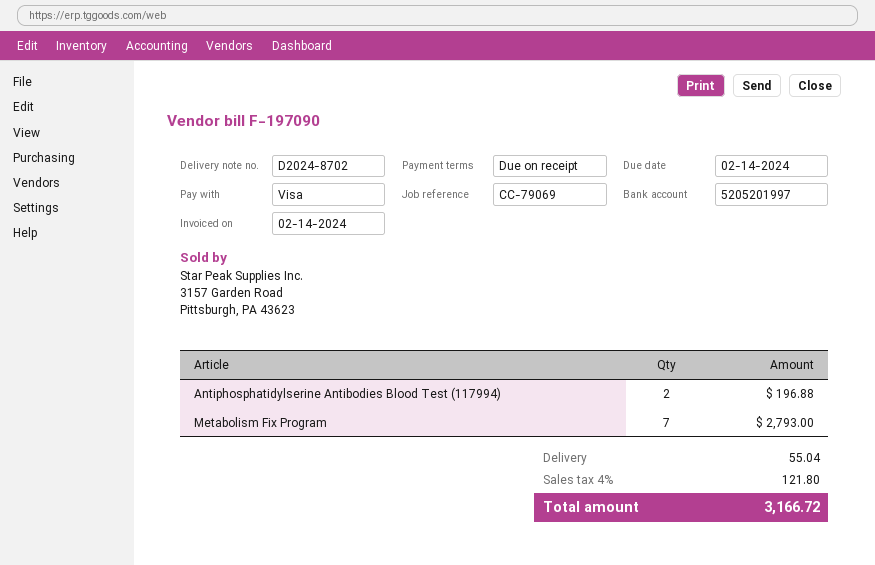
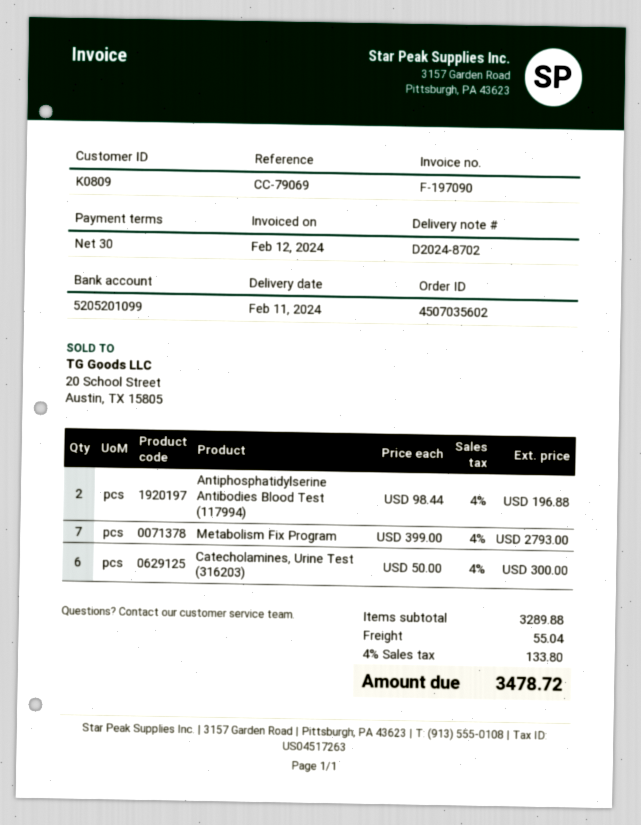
invoice date: 2024-02-14 -> 2024-02-12
payment terms: on receipt -> 30 days
bank account: 5205201997 -> 5205201099
Catecholamines, Urine Test (316203): none -> 6 for 300.00
tax: 4% = 121.80 -> 4% = 133.80
total: 3166.72 -> 3478.72

